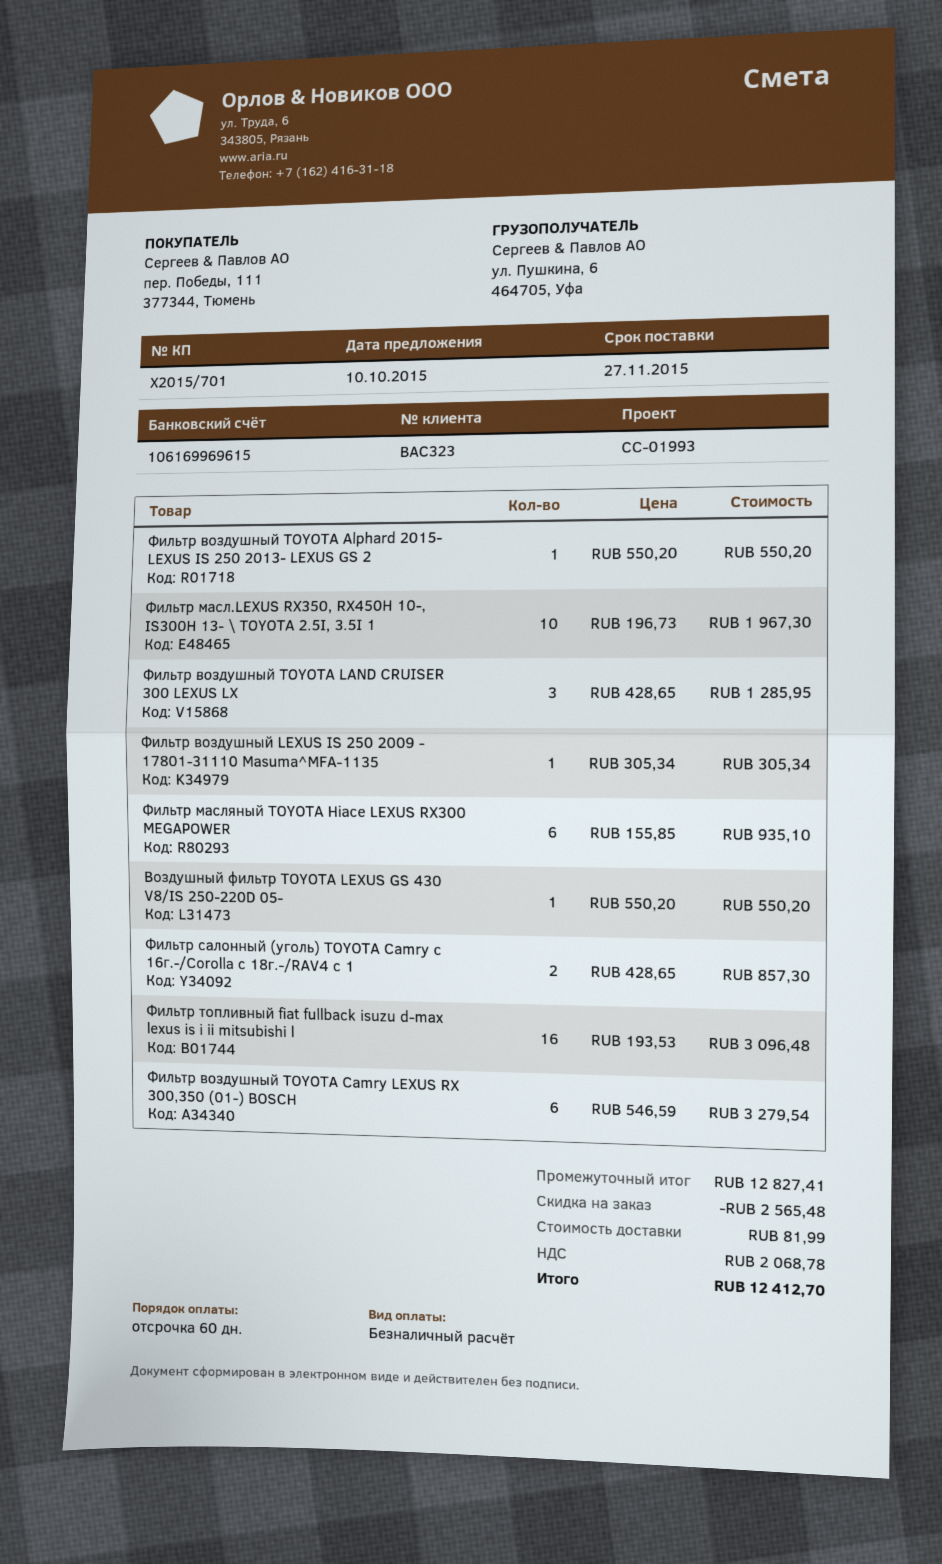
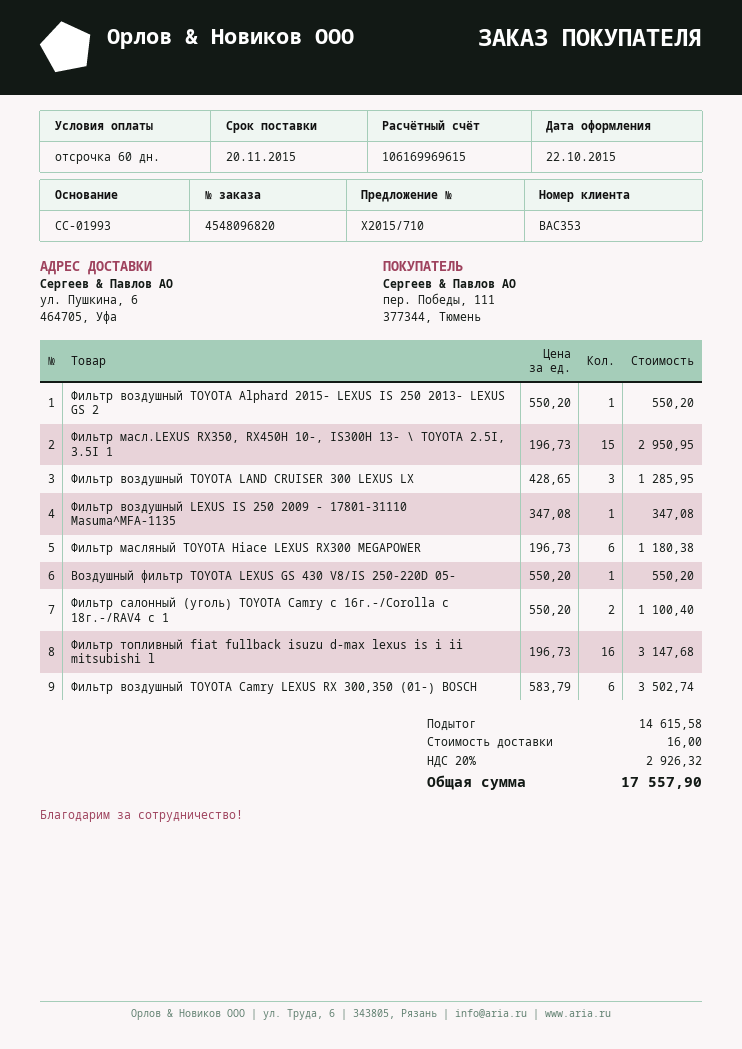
quote number: X2015/701 -> X2015/710
delivery date: 2015-11-27 -> 2015-11-20
customer number: BAC323 -> BAC353
Фильтр масл.LEXUS RX350, RX450H 10-, IS300H 13- \ TOYOTA 2.5I, 3.5I 1: 10 x 196.73 = 1967.30 -> 15 x 196.73 = 2950.95
Фильтр воздушный LEXUS IS 250 2009 - 17801-31110 Masuma^MFA-1135: 1 x 305.34 = 305.34 -> 1 x 347.08 = 347.08
Фильтр масляный TOYOTA Hiace LEXUS RX300 MEGAPOWER: 6 x 155.85 = 935.10 -> 6 x 196.73 = 1180.38
Фильтр салонный (уголь) TOYOTA Camry с 16г.-/Corolla с 18г.-/RAV4 с 1: 2 x 428.65 = 857.30 -> 2 x 550.20 = 1100.40
Фильтр топливный fiat fullback isuzu d-max lexus is i ii mitsubishi l: 16 x 193.53 = 3096.48 -> 16 x 196.73 = 3147.68
Фильтр воздушный TOYOTA Camry LEXUS RX 300,350 (01-) BOSCH: 6 x 546.59 = 3279.54 -> 6 x 583.79 = 3502.74
subtotal: 12827.41 -> 14615.58
discount: 2565.48 -> none
shipping: 81.99 -> 16.00
tax: 2068.78 -> 2926.32
total: 12412.70 -> 17557.90

